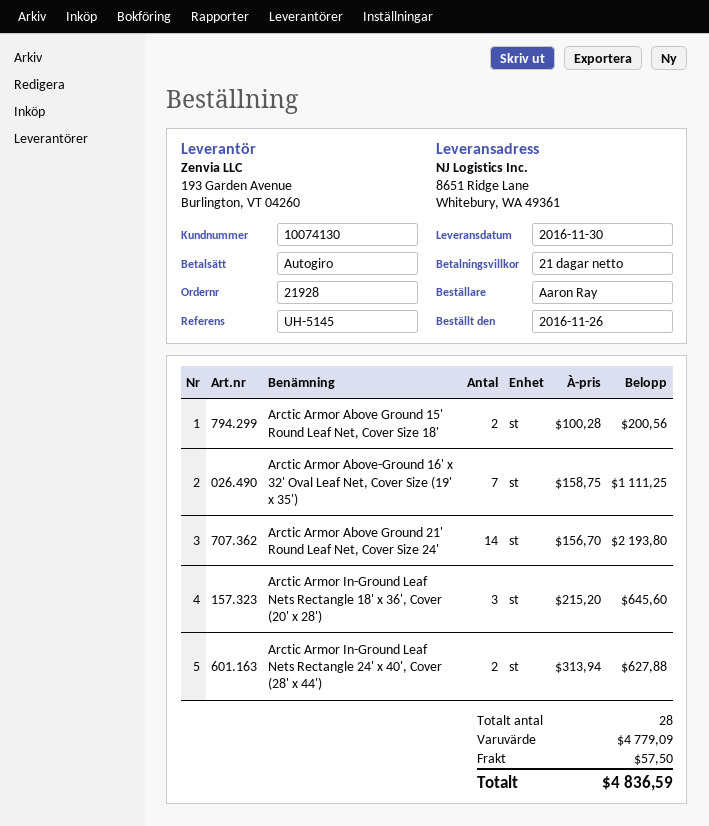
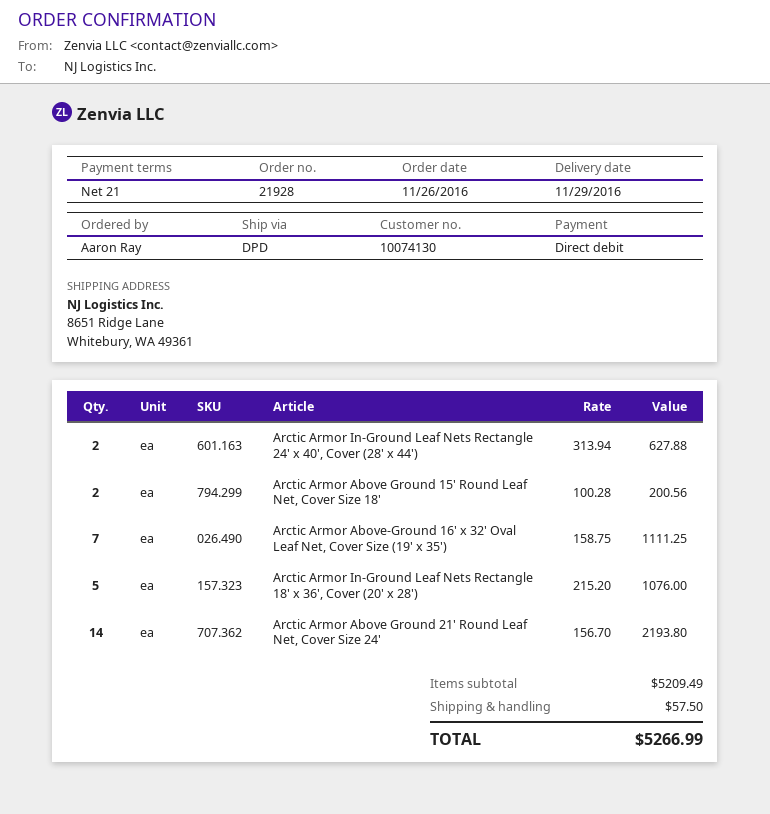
delivery date: 2016-11-30 -> 2016-11-29
Arctic Armor In-Ground Leaf Nets Rectangle 18' x 36', Cover (20' x 28'): 3 x 215.20 = 645.60 -> 5 x 215.20 = 1076.00
subtotal: 4779.09 -> 5209.49
total: 4836.59 -> 5266.99

